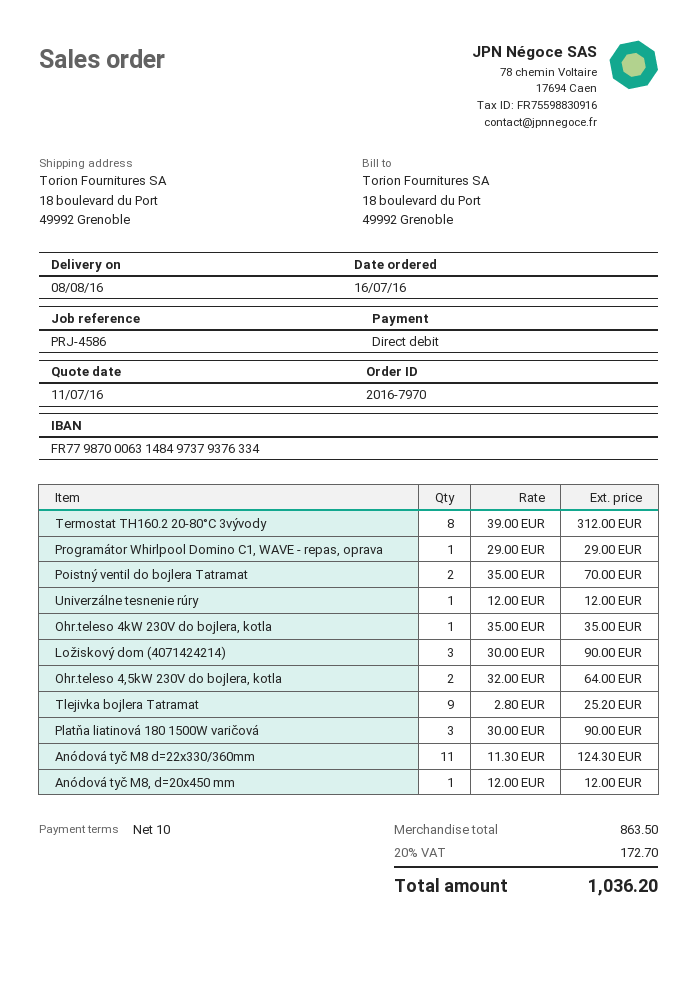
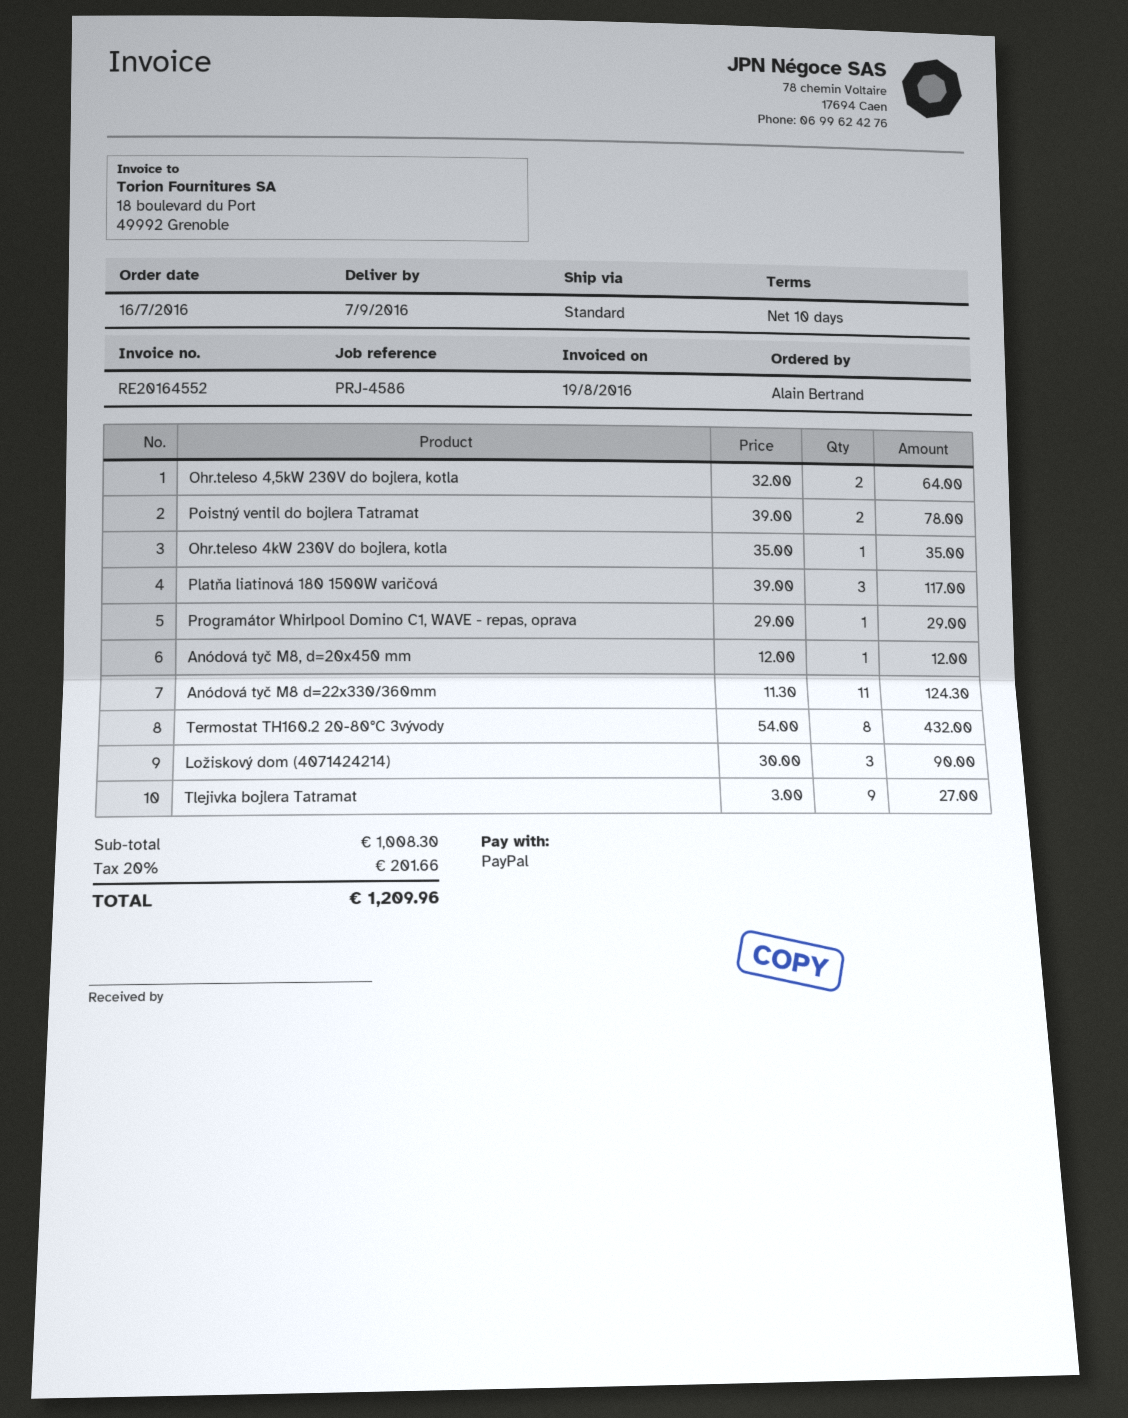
delivery date: 2016-08-08 -> 2016-09-07
payment method: direct debit -> PayPal
Termostat TH160.2 20-80°C 3vývody: 8 x 39.00 = 312.00 -> 8 x 54.00 = 432.00
Poistný ventil do bojlera Tatramat: 2 x 35.00 = 70.00 -> 2 x 39.00 = 78.00
Univerzálne tesnenie rúry: 1 x 12.00 = 12.00 -> none
Tlejivka bojlera Tatramat: 9 x 2.80 = 25.20 -> 9 x 3.00 = 27.00
Platňa liatinová 180 1500W varičová: 3 x 30.00 = 90.00 -> 3 x 39.00 = 117.00
subtotal: 863.50 -> 1008.30
tax: 20% = 172.70 -> 20% = 201.66
total: 1036.20 -> 1209.96

